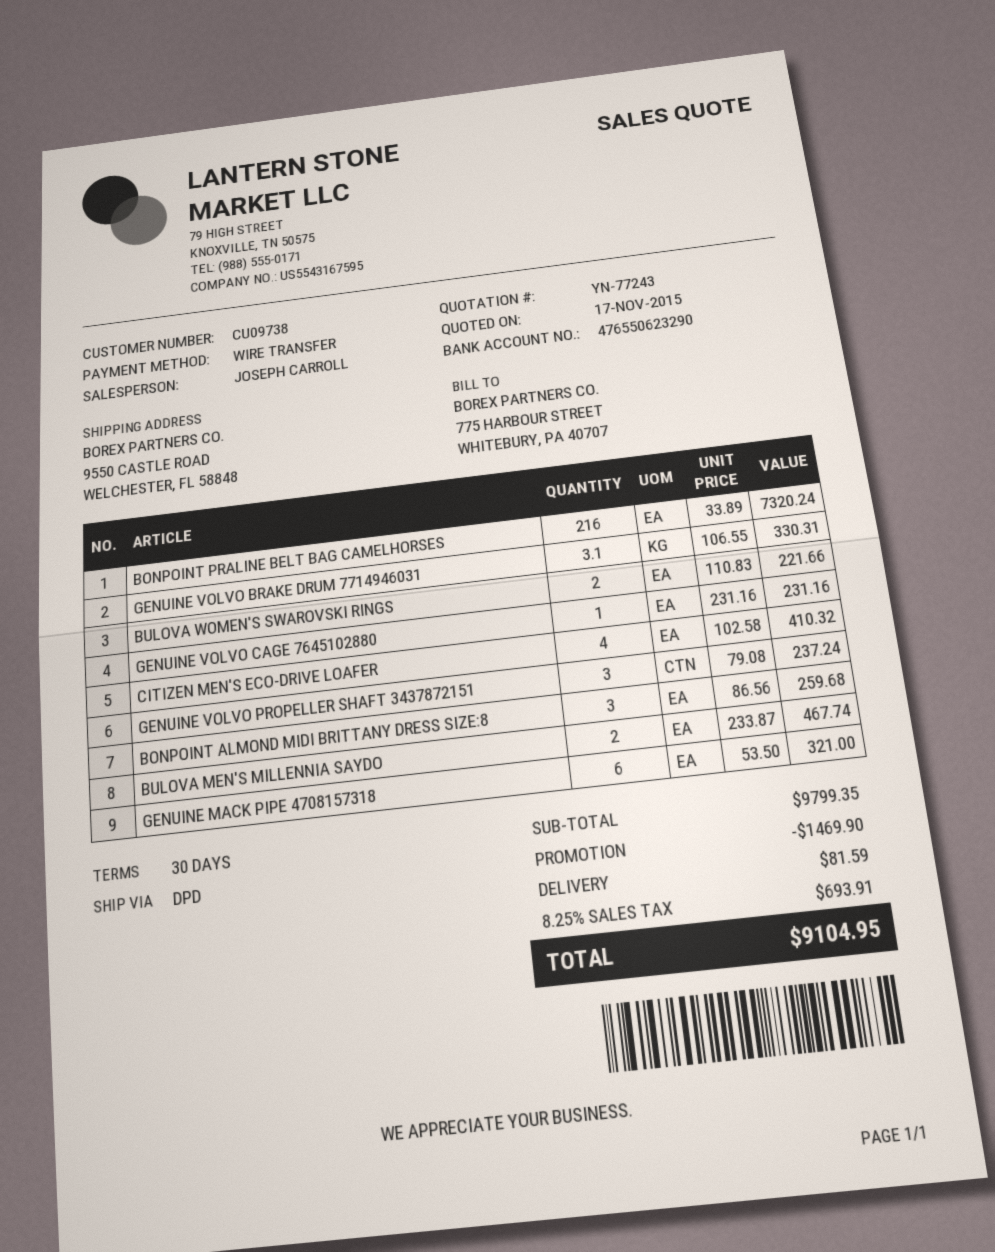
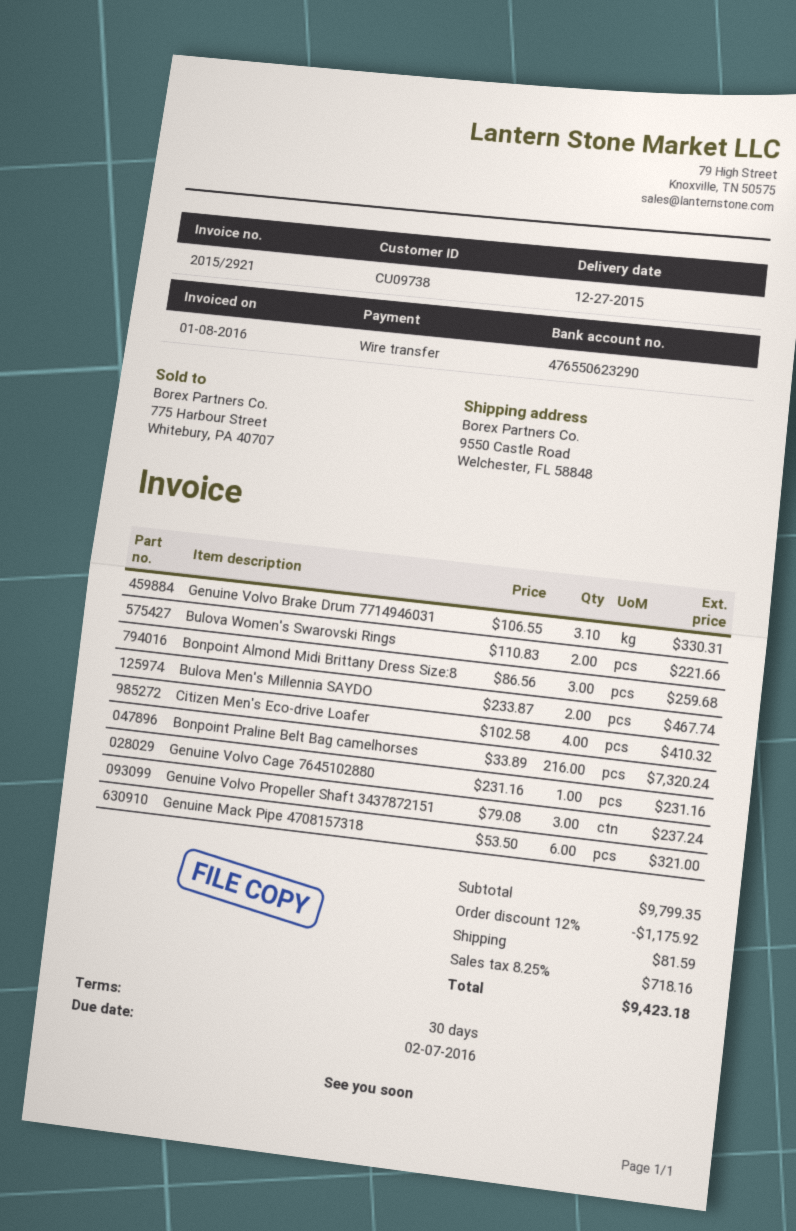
discount: 1469.90 -> 1175.92
tax: 8.25% = 693.91 -> 8.25% = 718.16
total: 9104.95 -> 9423.18

